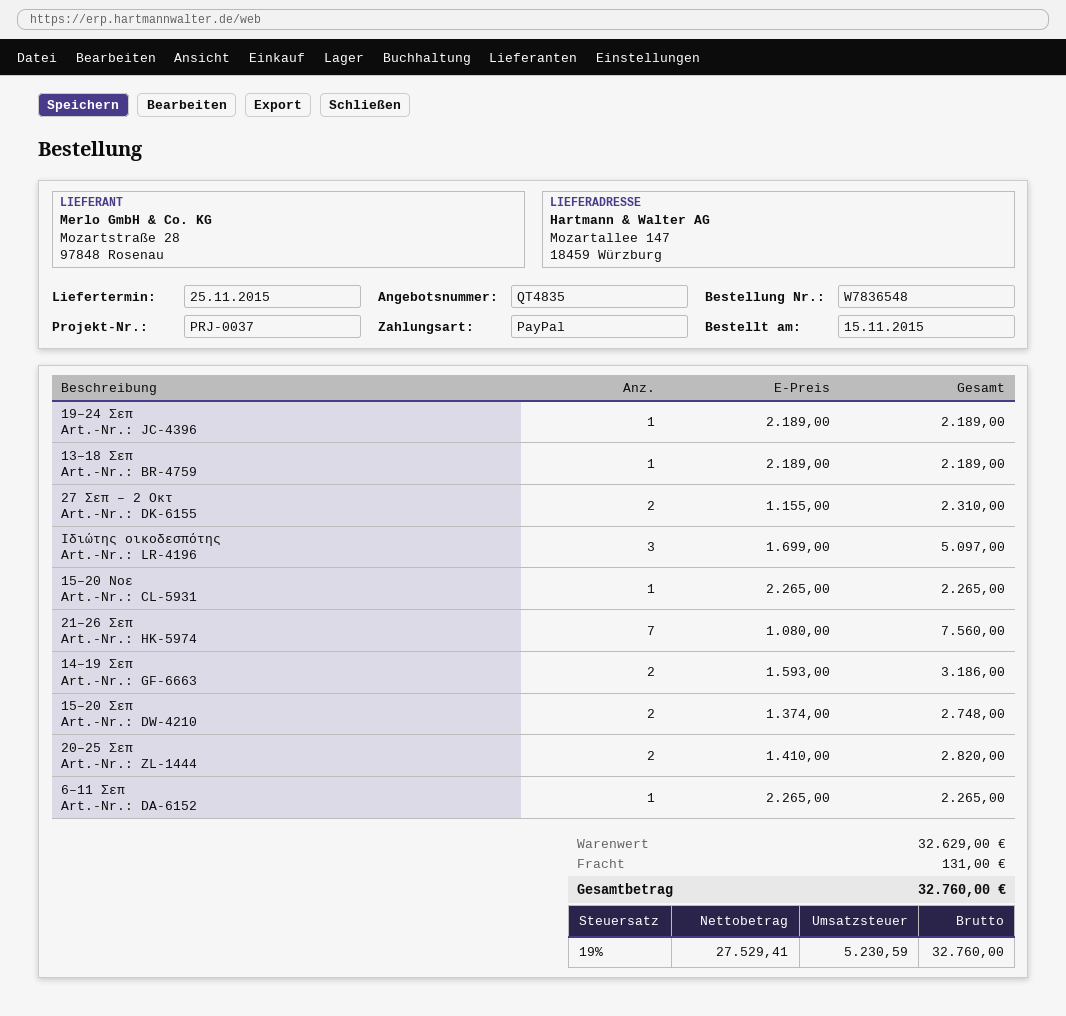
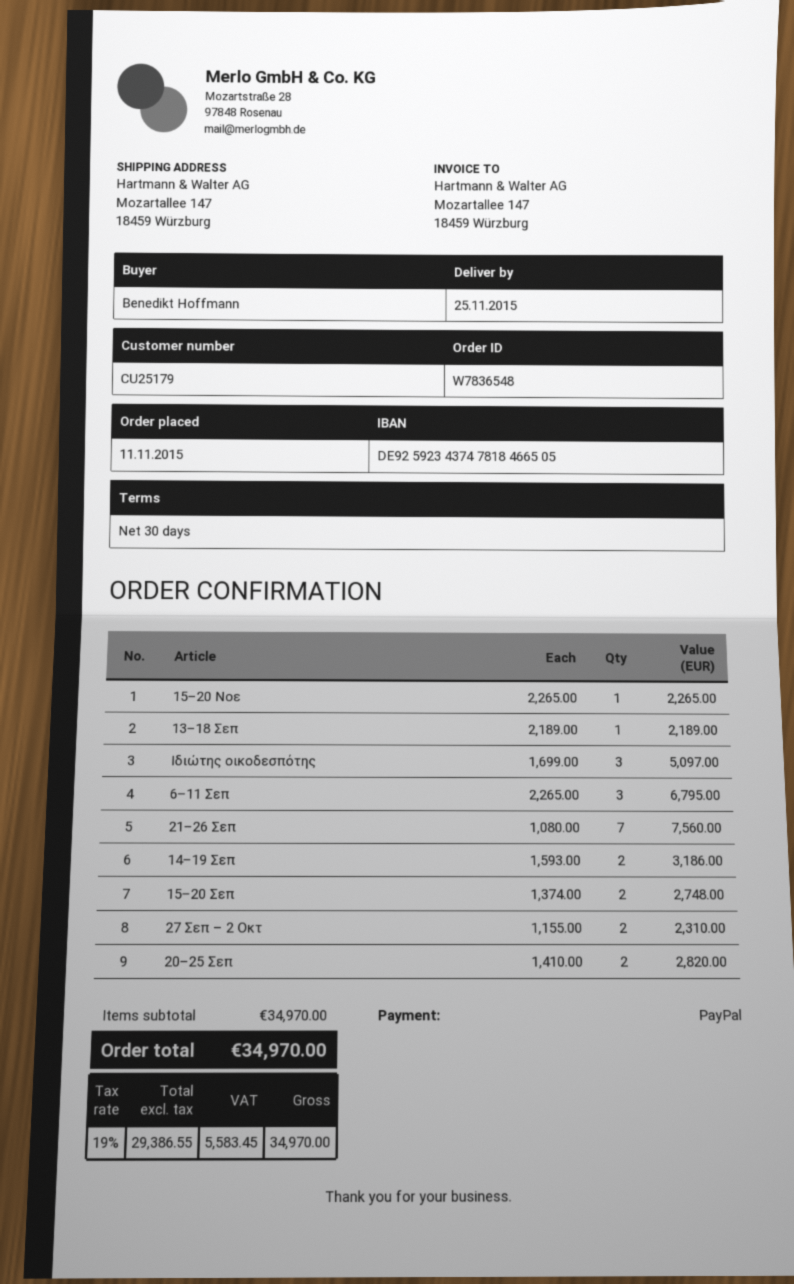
order date: 2015-11-15 -> 2015-11-11
19–24 Σεπ: 1 x 2189.00 = 2189.00 -> none
6–11 Σεπ: 1 x 2265.00 = 2265.00 -> 3 x 2265.00 = 6795.00
subtotal: 32629.00 -> 34970.00
shipping: 131.00 -> none
net: 27529.41 -> 29386.55
tax: 19% = 5230.59 -> 19% = 5583.45
total: 32760.00 -> 34970.00

